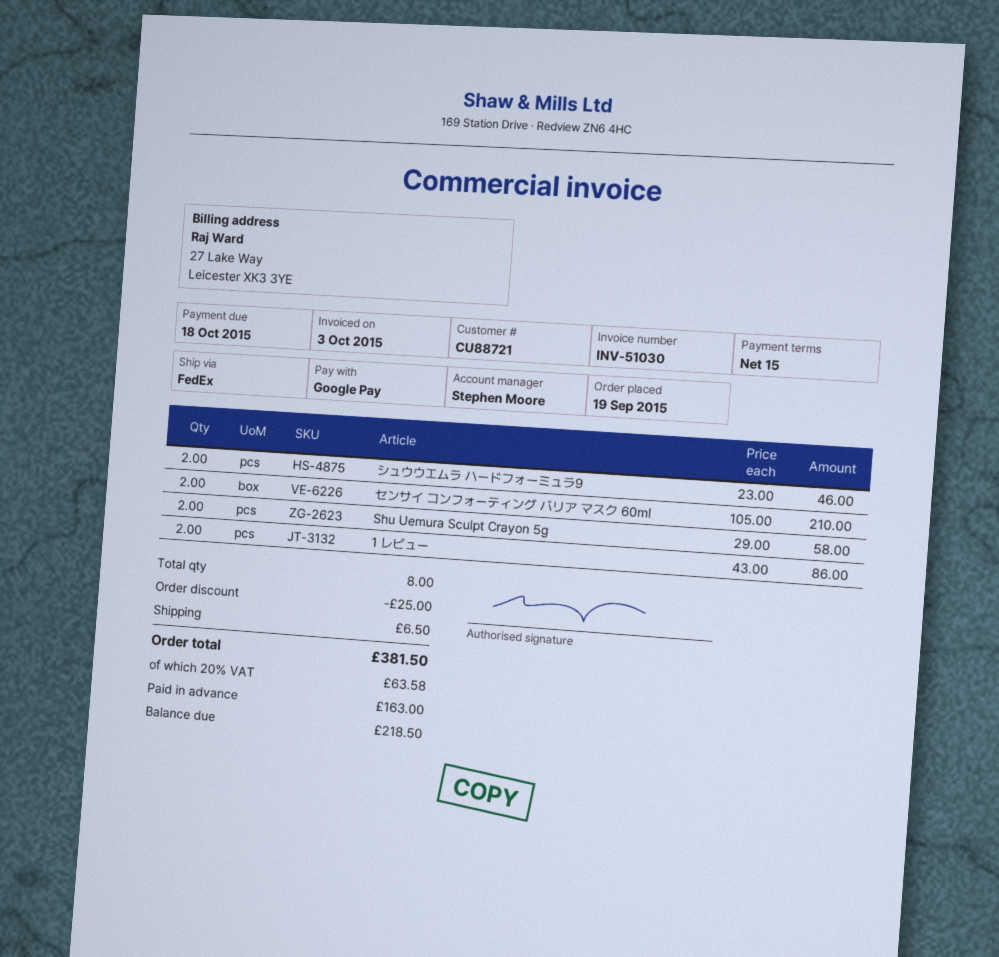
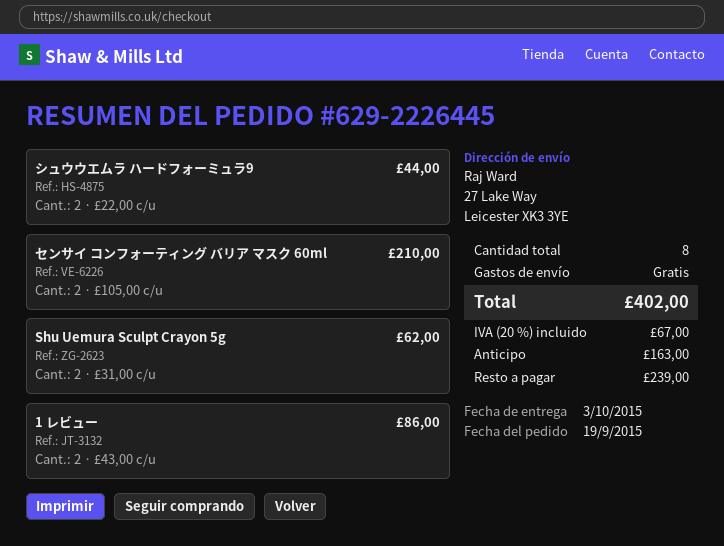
シュウウエムラ ハードフォーミュラ9: 2 x 23.00 = 46.00 -> 2 x 22.00 = 44.00
Shu Uemura Sculpt Crayon 5g: 2 x 29.00 = 58.00 -> 2 x 31.00 = 62.00
discount: 25.00 -> none
shipping: 6.50 -> 0.00
tax: 20% = 63.58 -> 20% = 67.00
total: 381.50 -> 402.00
balance: 218.50 -> 239.00

